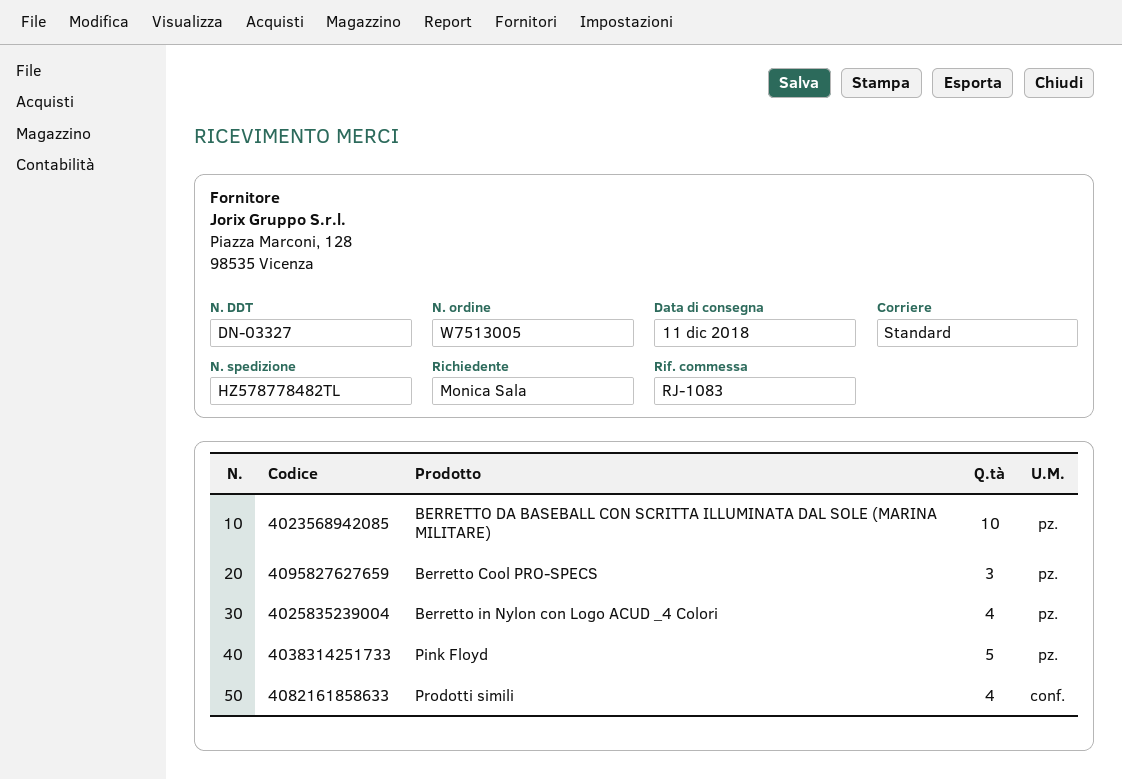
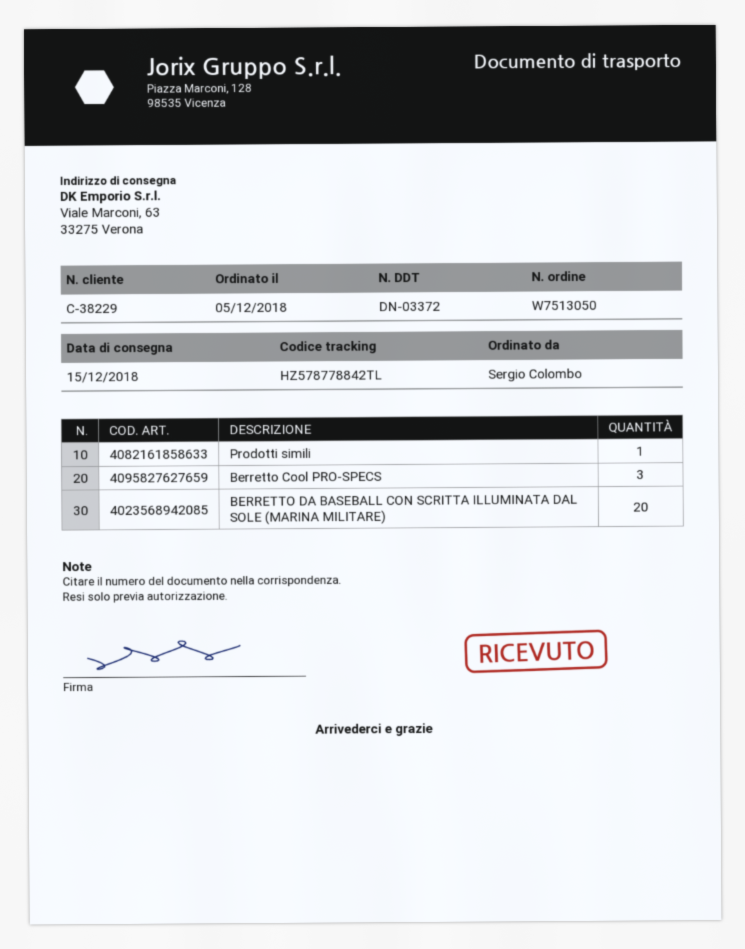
order number: W7513005 -> W7513050
delivery note number: DN-03327 -> DN-03372
delivery date: 2018-12-11 -> 2018-12-15
ordered by: Monica Sala -> Sergio Colombo
tracking number: HZ578778482TL -> HZ578778842TL
BERRETTO DA BASEBALL CON SCRITTA ILLUMINATA DAL SOLE (MARINA MILITARE): 10 -> 20
Berretto in Nylon con Logo ACUD _4 Colori: 4 -> none
Pink Floyd: 5 -> none
Prodotti simili: 4 -> 1

